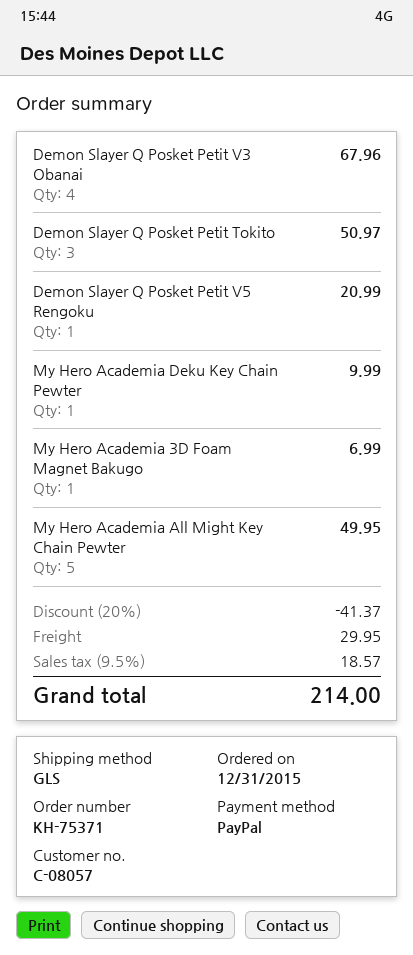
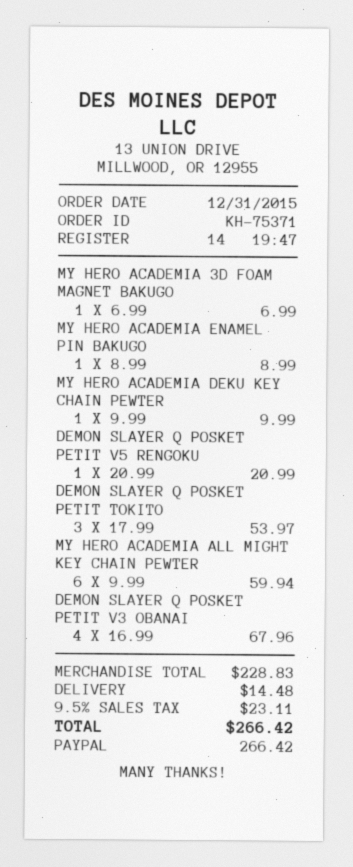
Demon Slayer Q Posket Petit Tokito: 3 for 50.97 -> 3 for 53.97
My Hero Academia All Might Key Chain Pewter: 5 for 49.95 -> 6 for 59.94
MY HERO ACADEMIA ENAMEL PIN BAKUGO: none -> 1 for 8.99
discount: 20% = 41.37 -> none
shipping: 29.95 -> 14.48
tax: 9.5% = 18.57 -> 9.5% = 23.11
total: 214.00 -> 266.42

